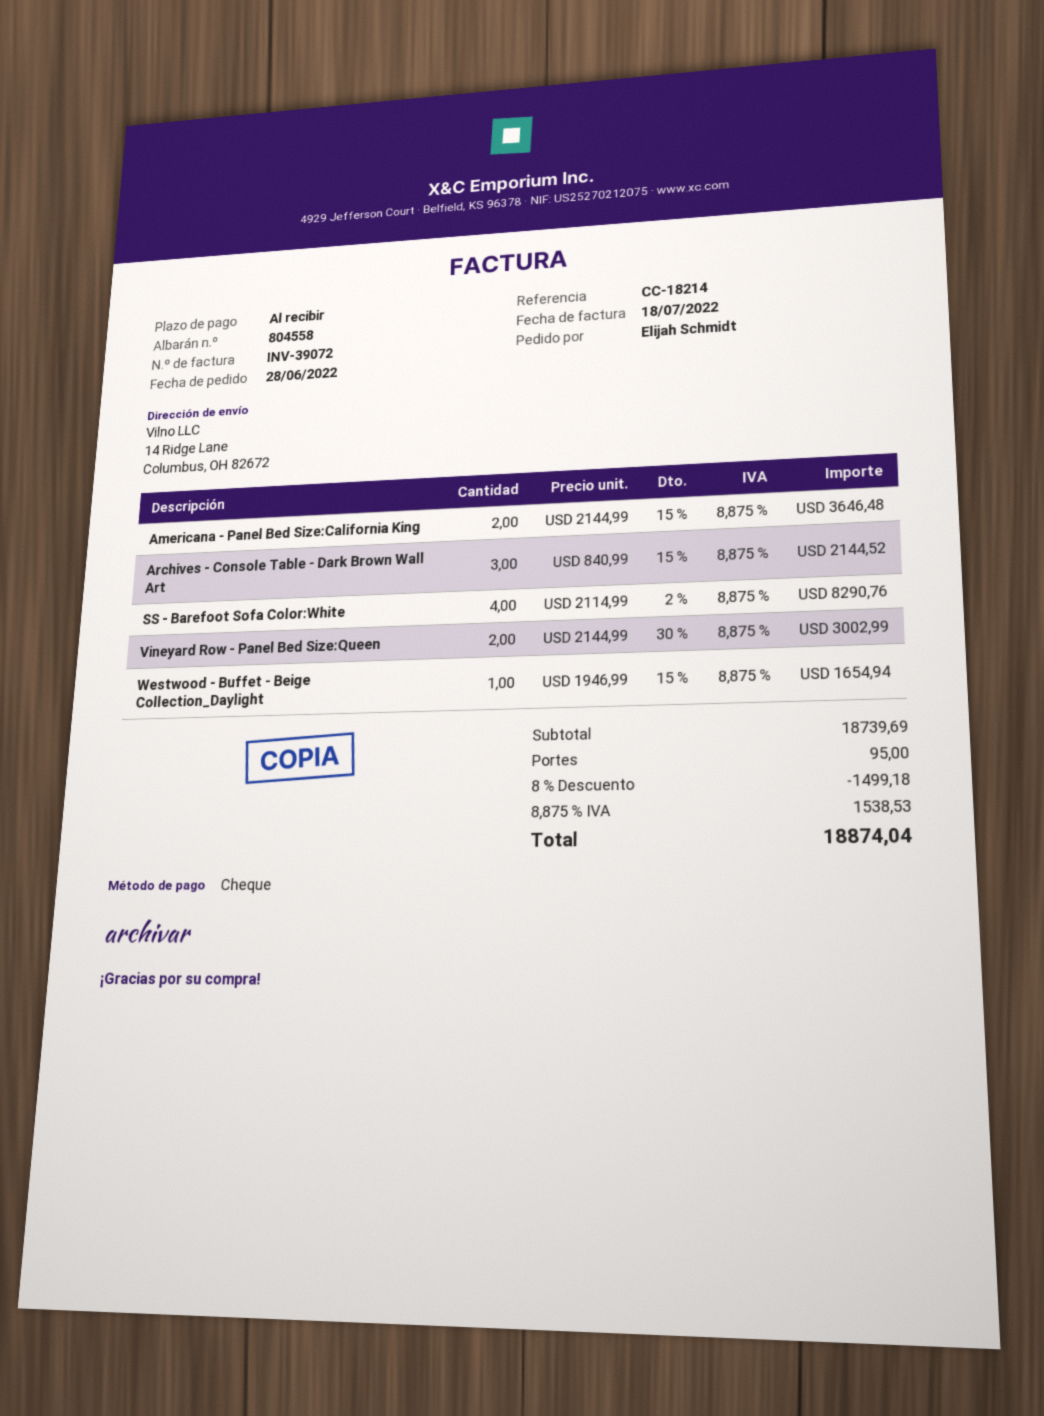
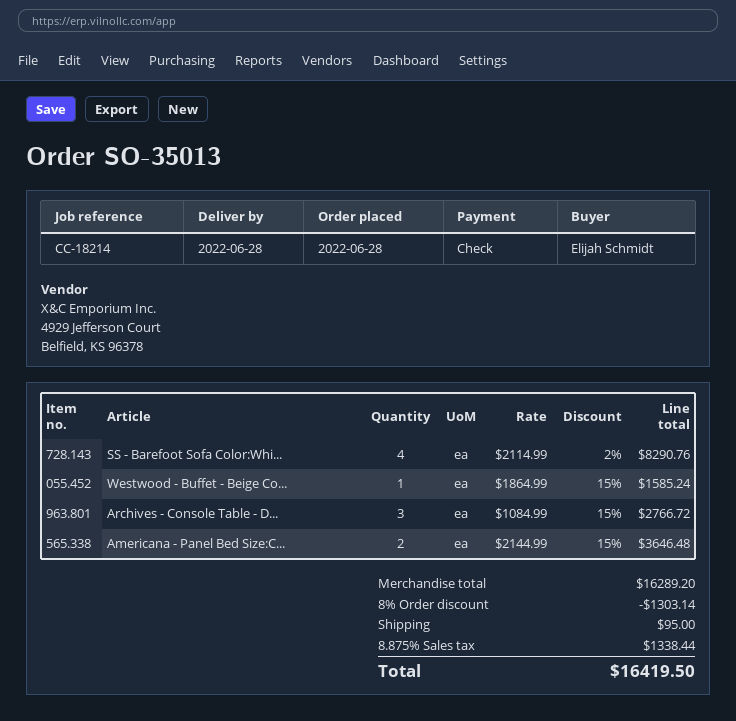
Archives - Console Table - Dark Brown Wall Art: 3 x 840.99 - 15% = 2144.52 -> 3 x 1084.99 - 15% = 2766.72
Vineyard Row - Panel Bed Size:Queen: 2 x 2144.99 - 30% = 3002.99 -> none
Westwood - Buffet - Beige Collection_Daylight: 1 x 1946.99 - 15% = 1654.94 -> 1 x 1864.99 - 15% = 1585.24
subtotal: 18739.69 -> 16289.20
discount: 8% = 1499.18 -> 8% = 1303.14
tax: 8.875% = 1538.53 -> 8.875% = 1338.44
total: 18874.04 -> 16419.50

